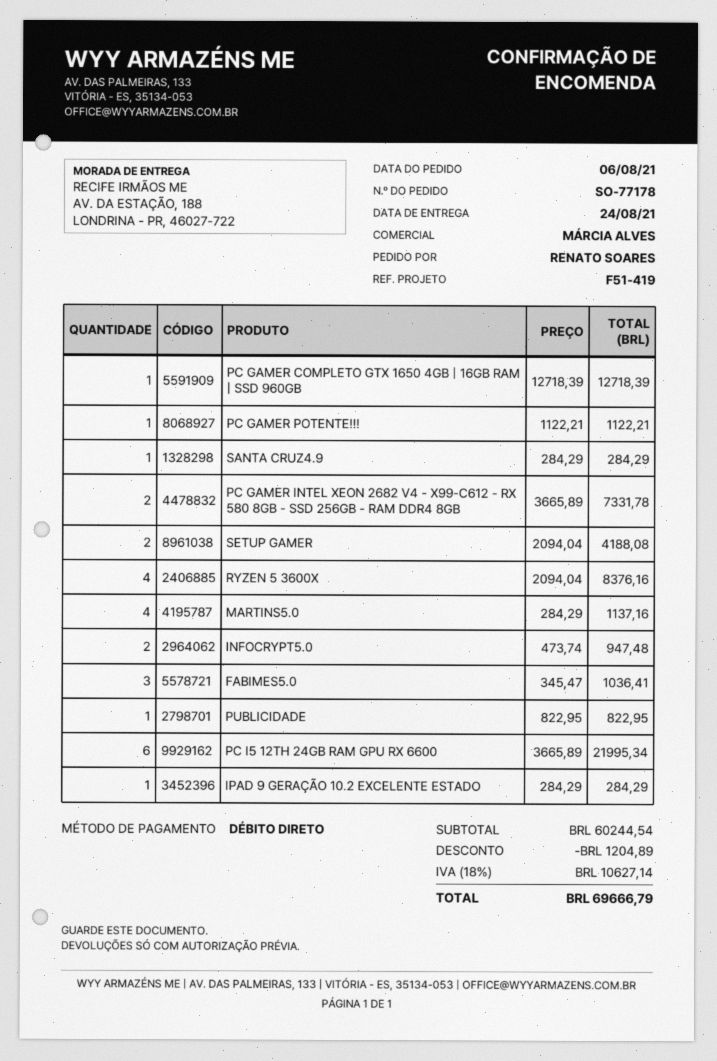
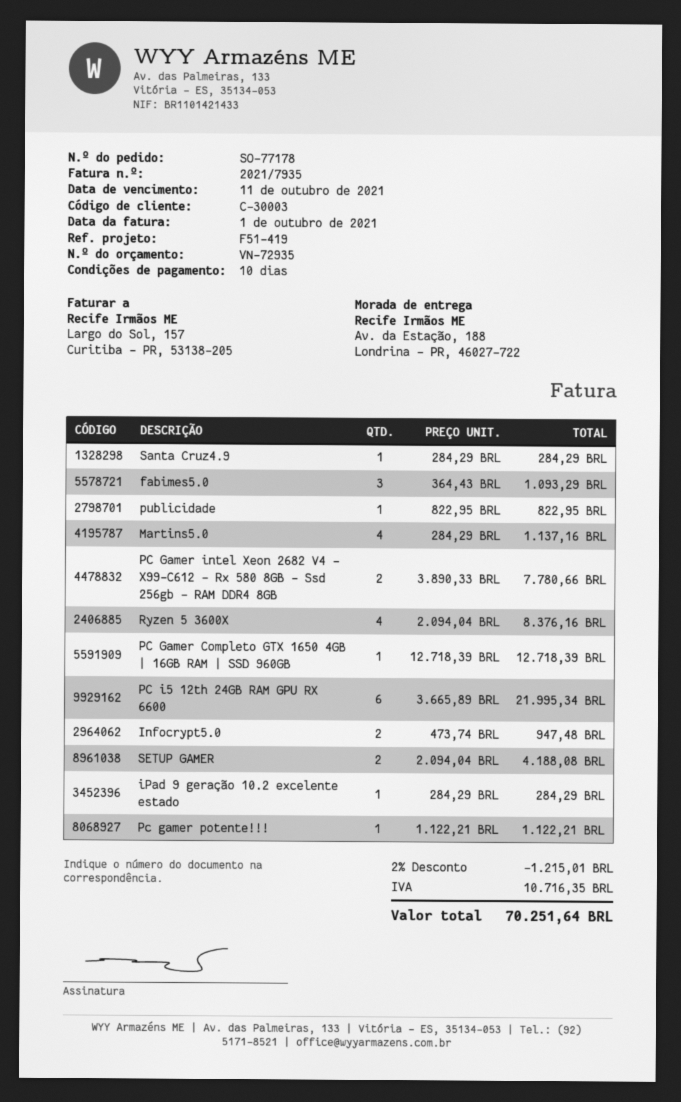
PC GAMER INTEL XEON 2682 V4 - X99-C612 - RX 580 8GB - SSD 256GB - RAM DDR4 8GB: 2 x 3665.89 = 7331.78 -> 2 x 3890.33 = 7780.66
FABIMES5.0: 3 x 345.47 = 1036.41 -> 3 x 364.43 = 1093.29
discount: 1204.89 -> 1215.01
tax: 10627.14 -> 10716.35
total: 69666.79 -> 70251.64

